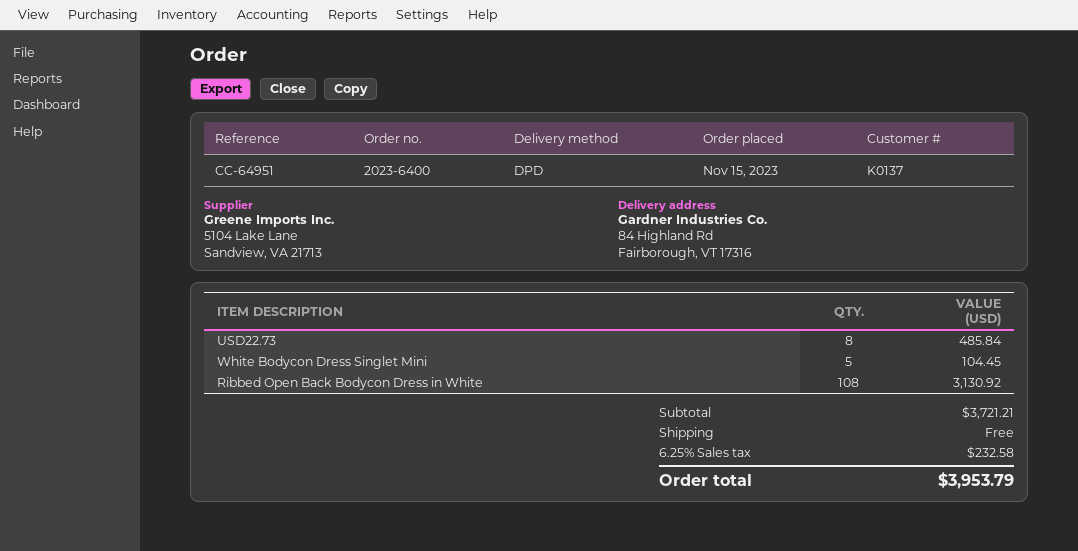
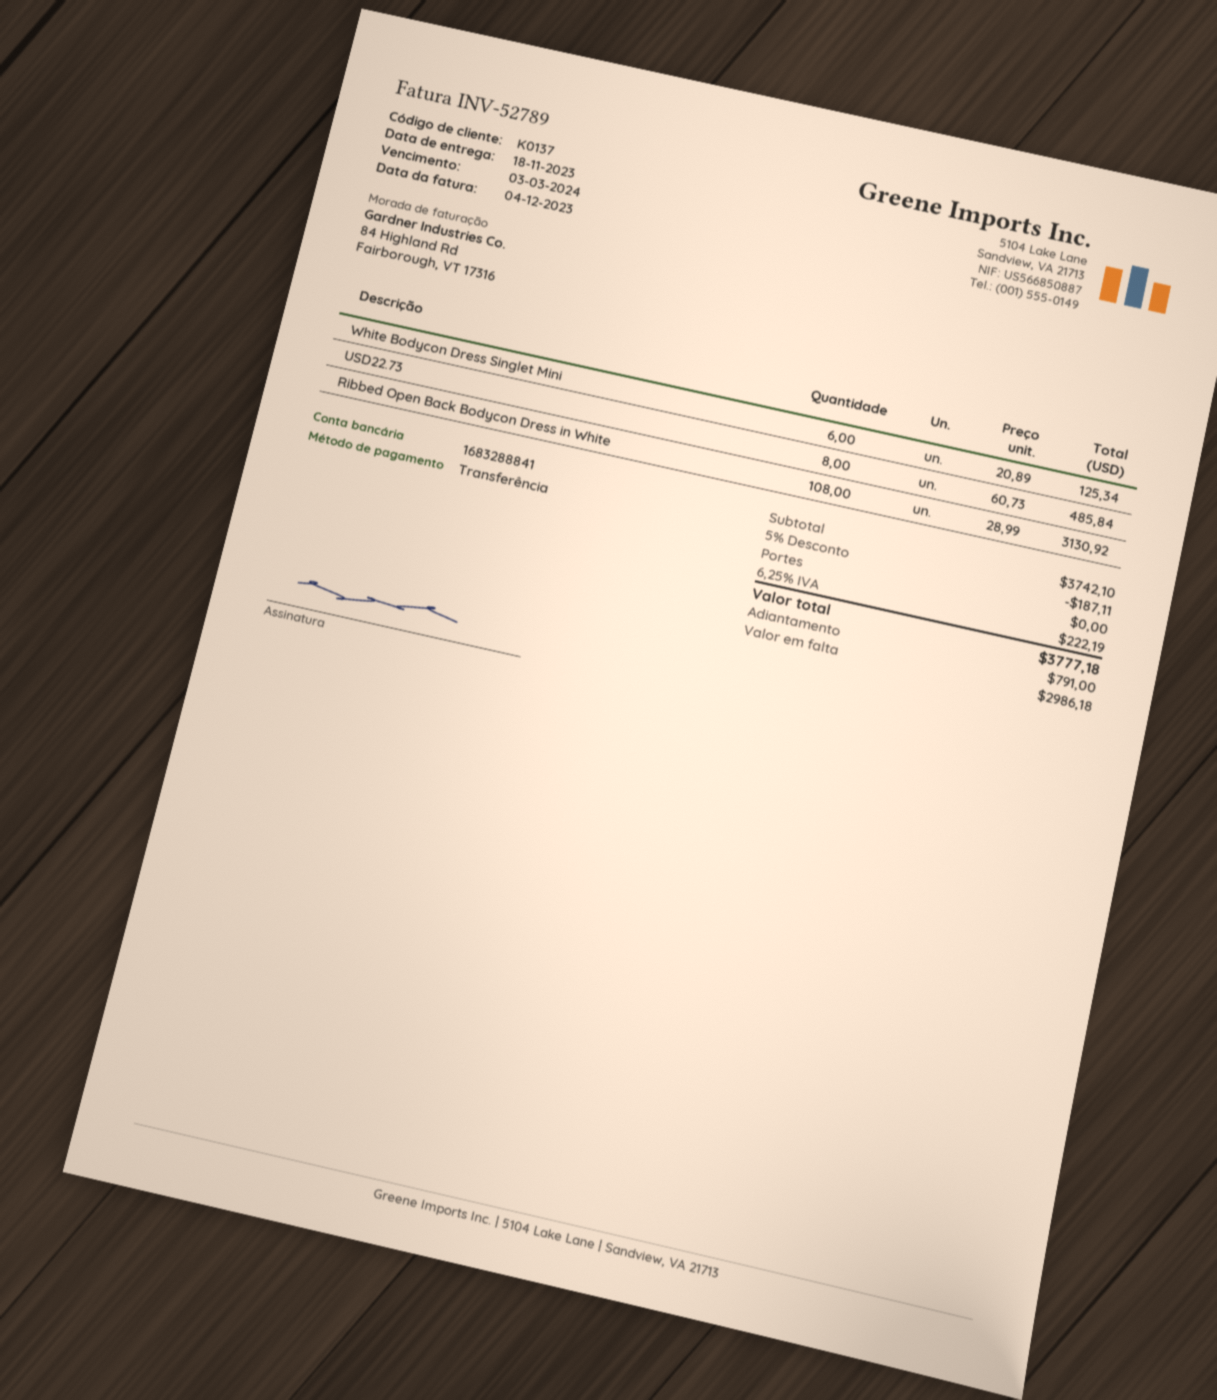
White Bodycon Dress Singlet Mini: 5 for 104.45 -> 6 for 125.34
subtotal: 3721.21 -> 3742.10
discount: none -> 5% = 187.11
tax: 6.25% = 232.58 -> 6.25% = 222.19
total: 3953.79 -> 3777.18

